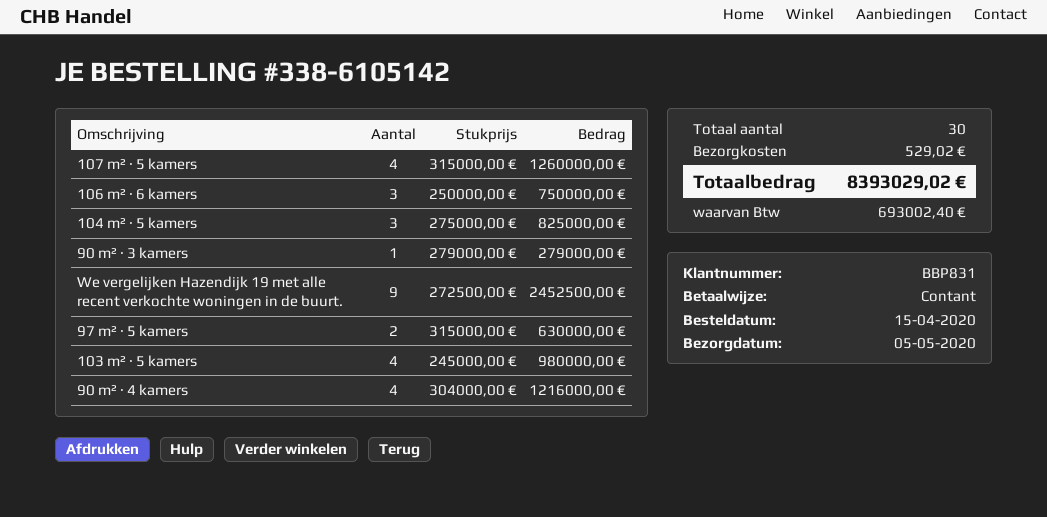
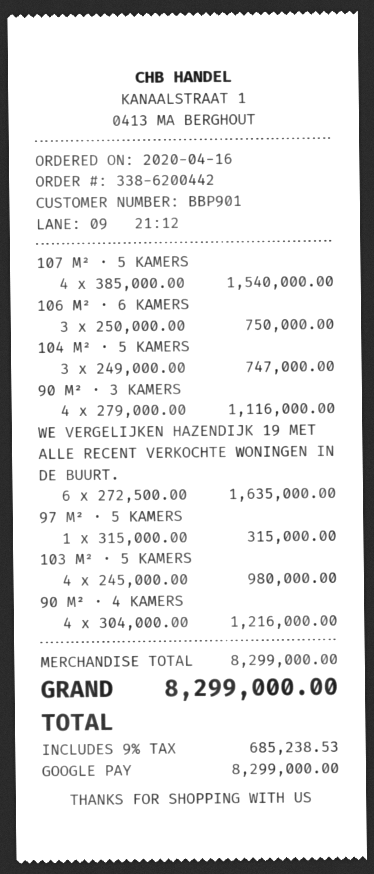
order number: 338-6105142 -> 338-6200442
order date: 2020-04-15 -> 2020-04-16
customer number: BBP831 -> BBP901
payment method: cash -> Google Pay
107 m² · 5 kamers: 4 x 315000.00 = 1260000.00 -> 4 x 385000.00 = 1540000.00
104 m² · 5 kamers: 3 x 275000.00 = 825000.00 -> 3 x 249000.00 = 747000.00
90 m² · 3 kamers: 1 x 279000.00 = 279000.00 -> 4 x 279000.00 = 1116000.00
We vergelijken Hazendijk 19 met alle recent verkochte woningen in de buurt.: 9 x 272500.00 = 2452500.00 -> 6 x 272500.00 = 1635000.00
97 m² · 5 kamers: 2 x 315000.00 = 630000.00 -> 1 x 315000.00 = 315000.00
shipping: 529.02 -> none
tax: 693002.40 -> 685238.53
total: 8393029.02 -> 8299000.00

